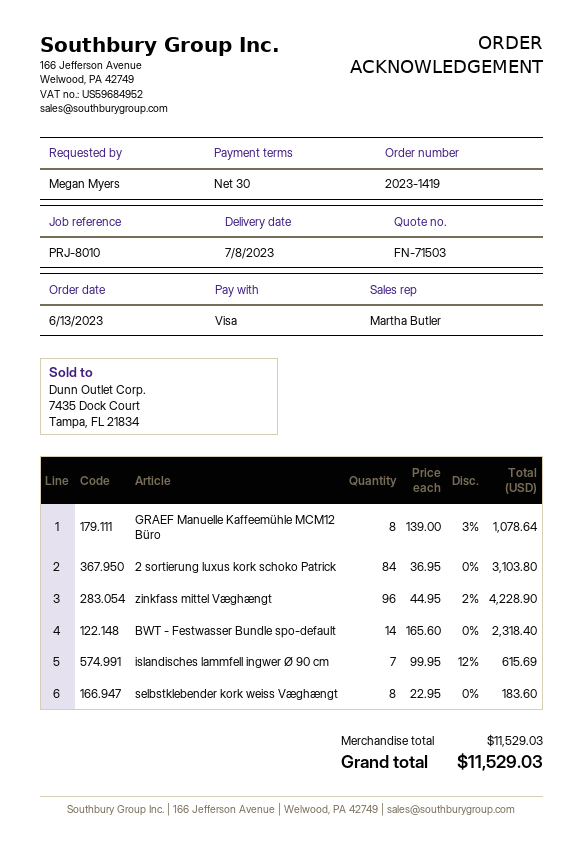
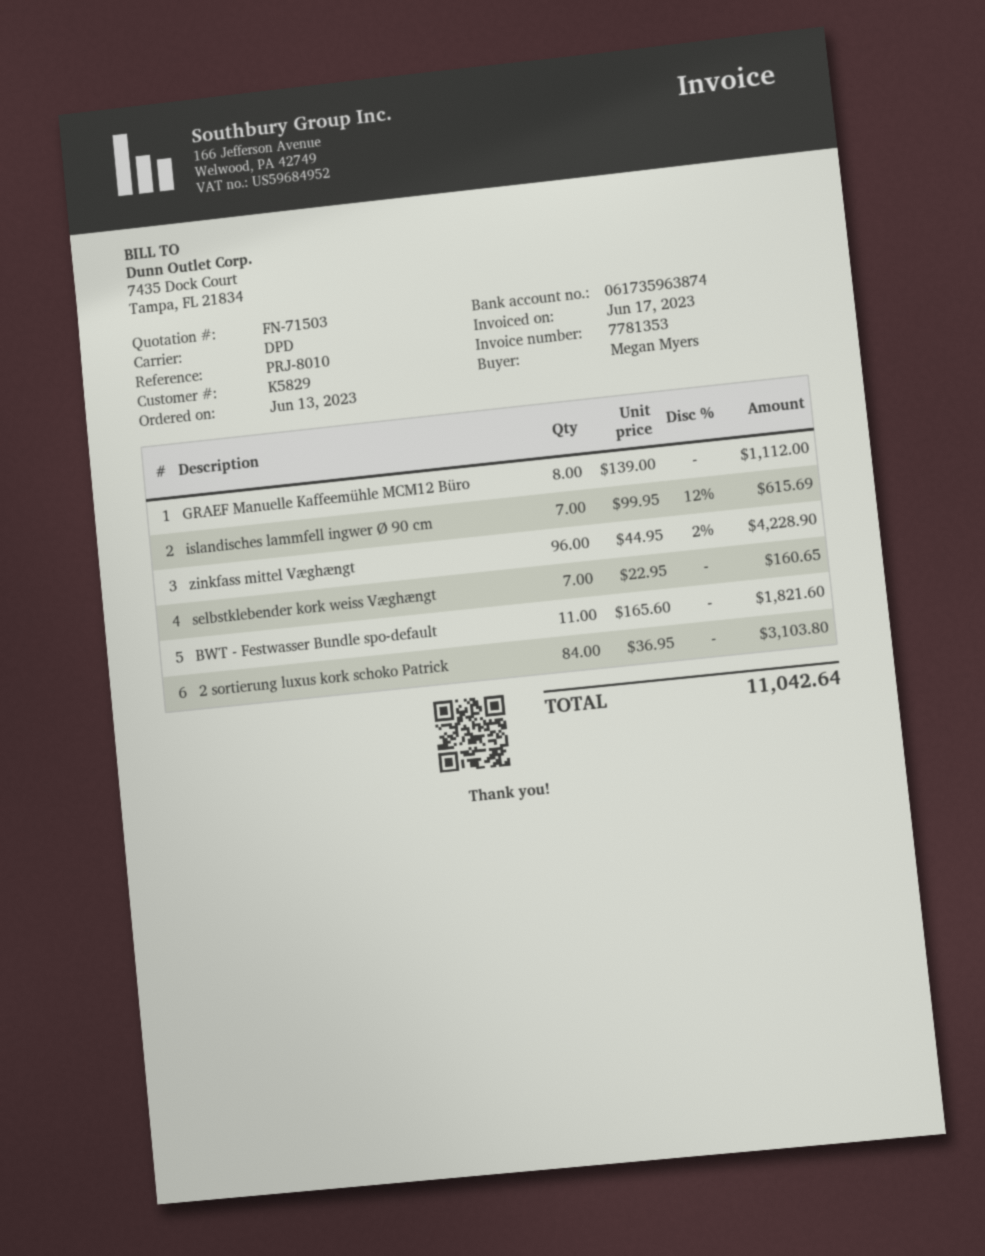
GRAEF Manuelle Kaffeemühle MCM12 Büro: 8 x 139.00 - 3% = 1078.64 -> 8 x 139.00 = 1112.00
BWT - Festwasser Bundle spo-default: 14 x 165.60 = 2318.40 -> 11 x 165.60 = 1821.60
selbstklebender kork weiss Væghængt: 8 x 22.95 = 183.60 -> 7 x 22.95 = 160.65
total: 11529.03 -> 11042.64

